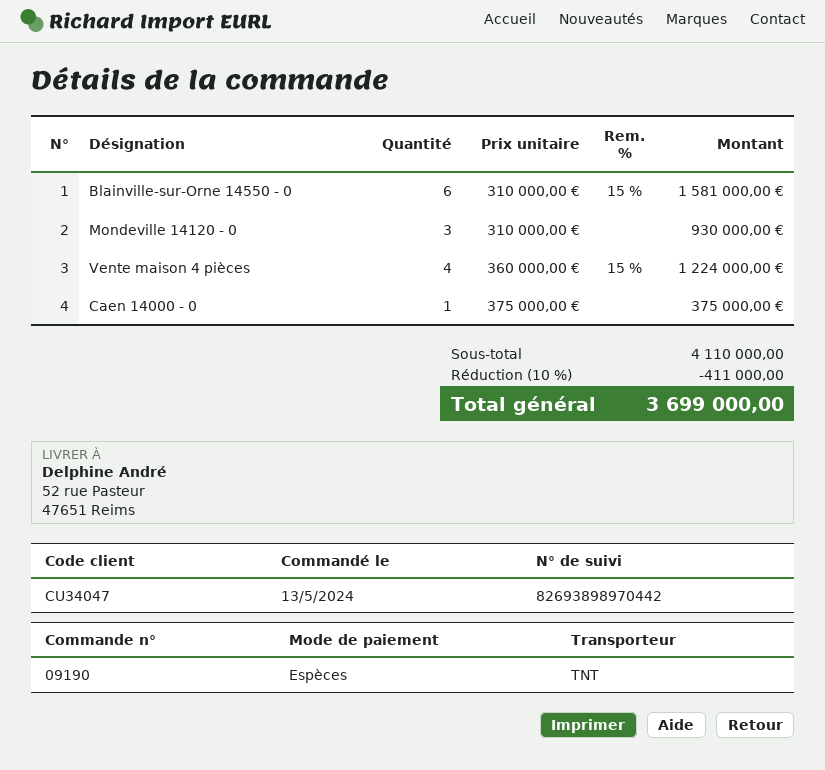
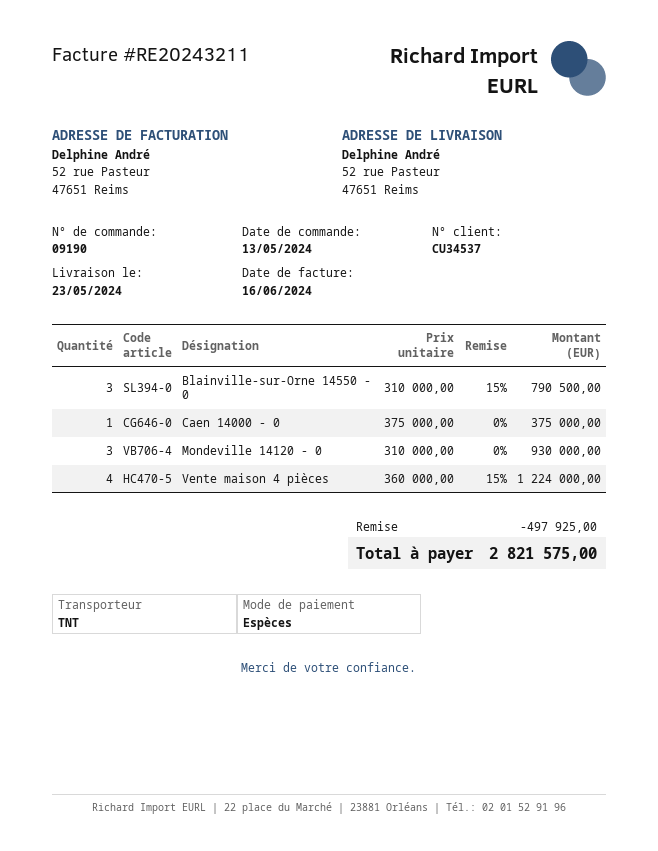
customer number: CU34047 -> CU34537
Blainville-sur-Orne 14550 - 0: 6 x 310000.00 - 15% = 1581000.00 -> 3 x 310000.00 - 15% = 790500.00
discount: 411000.00 -> 497925.00
total: 3699000.00 -> 2821575.00

